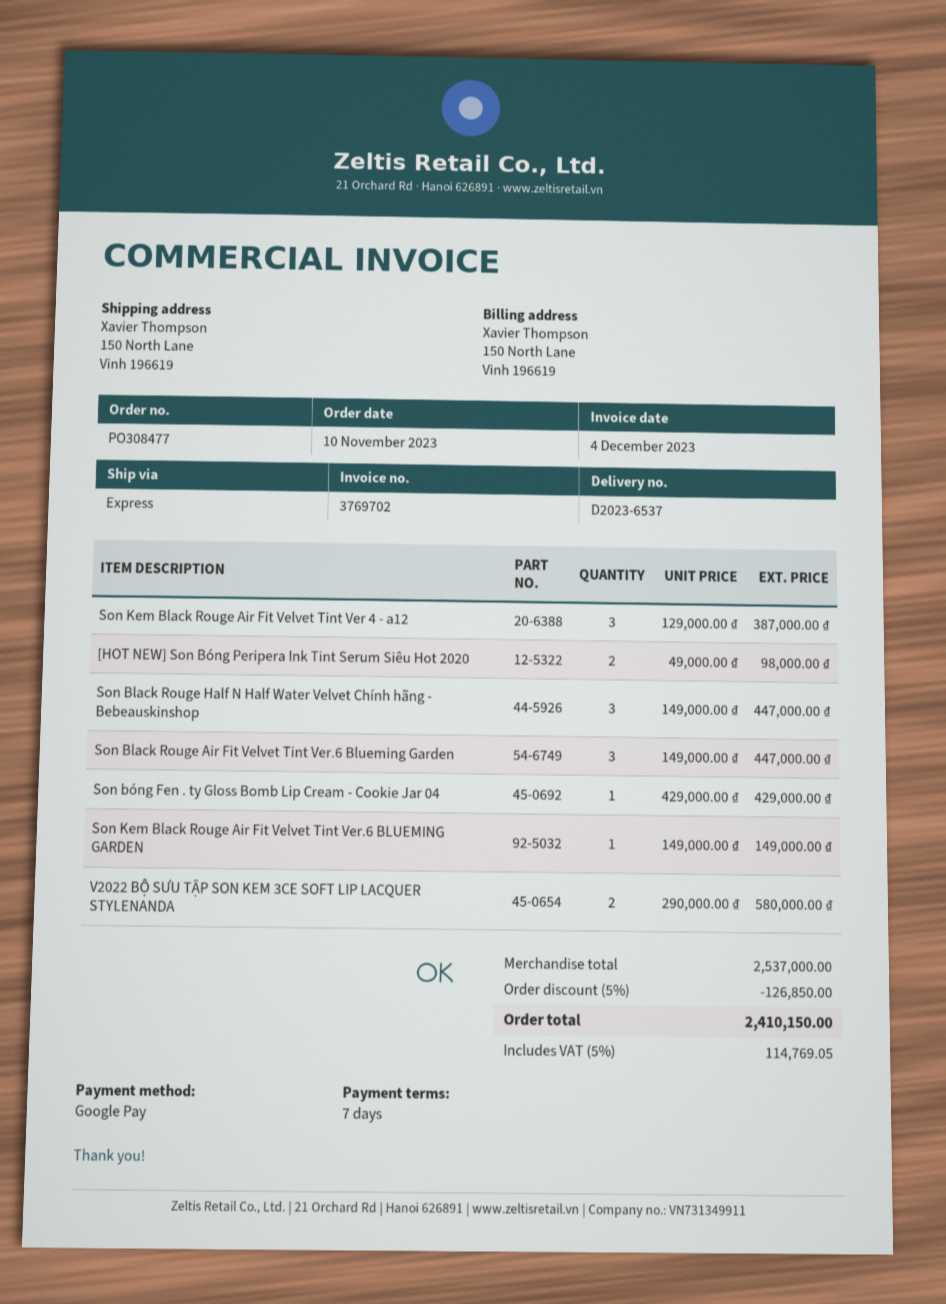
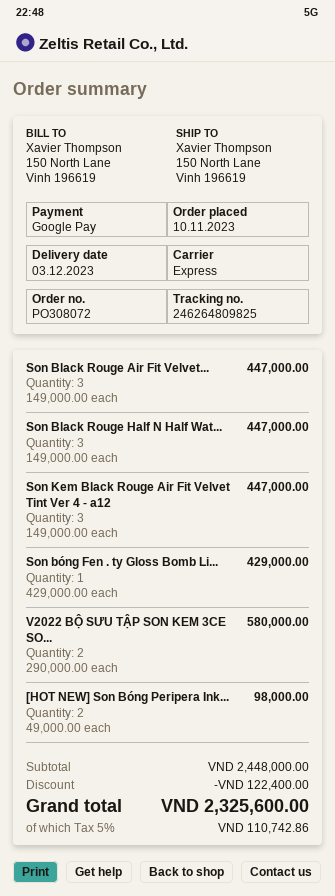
order number: PO308477 -> PO308072
Son Kem Black Rouge Air Fit Velvet Tint Ver 4 - a12: 3 x 129000.00 = 387000.00 -> 3 x 149000.00 = 447000.00
Son Kem Black Rouge Air Fit Velvet Tint Ver.6 BLUEMING GARDEN: 1 x 149000.00 = 149000.00 -> none
subtotal: 2537000.00 -> 2448000.00
discount: 126850.00 -> 122400.00
tax: 5% = 114769.05 -> 5% = 110742.86
total: 2410150.00 -> 2325600.00

